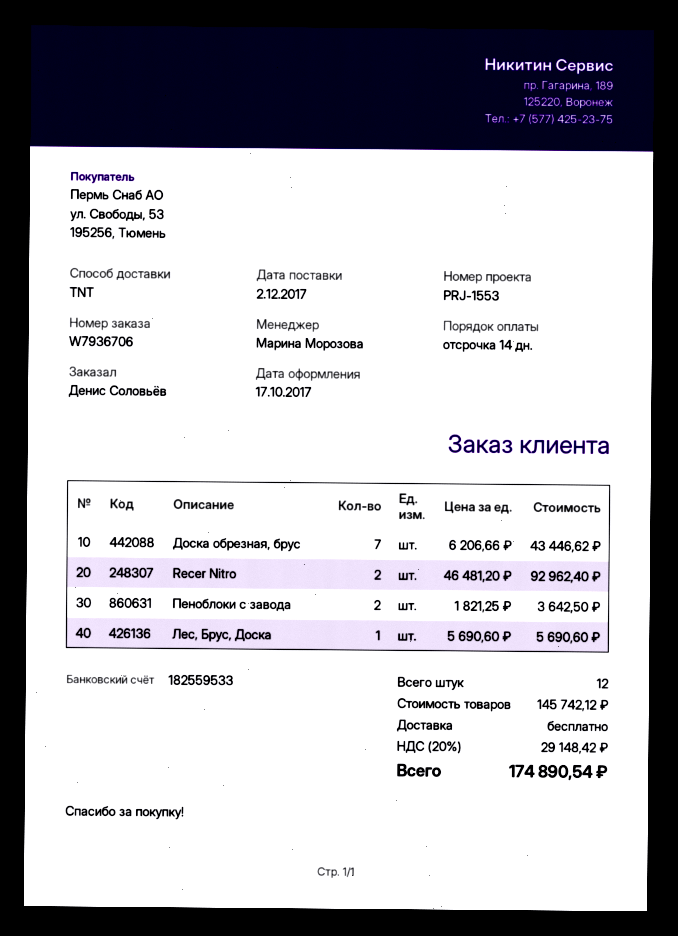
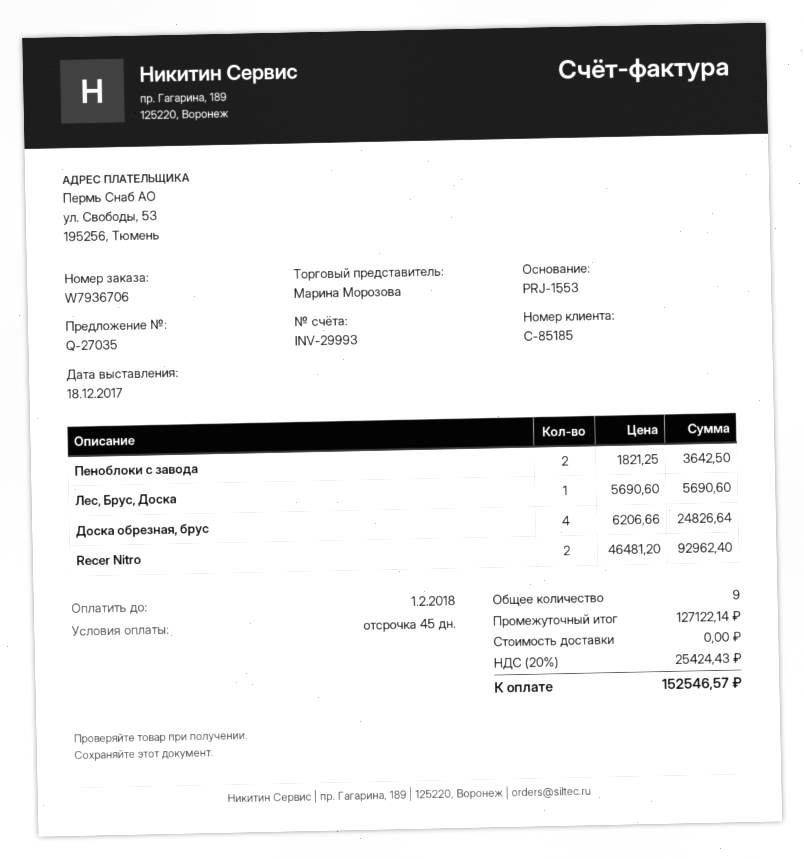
payment terms: 14 days -> 45 days
Доска обрезная, брус: 7 x 6206.66 = 43446.62 -> 4 x 6206.66 = 24826.64
total quantity: 12 -> 9
subtotal: 145742.12 -> 127122.14
tax: 20% = 29148.42 -> 20% = 25424.43
total: 174890.54 -> 152546.57

